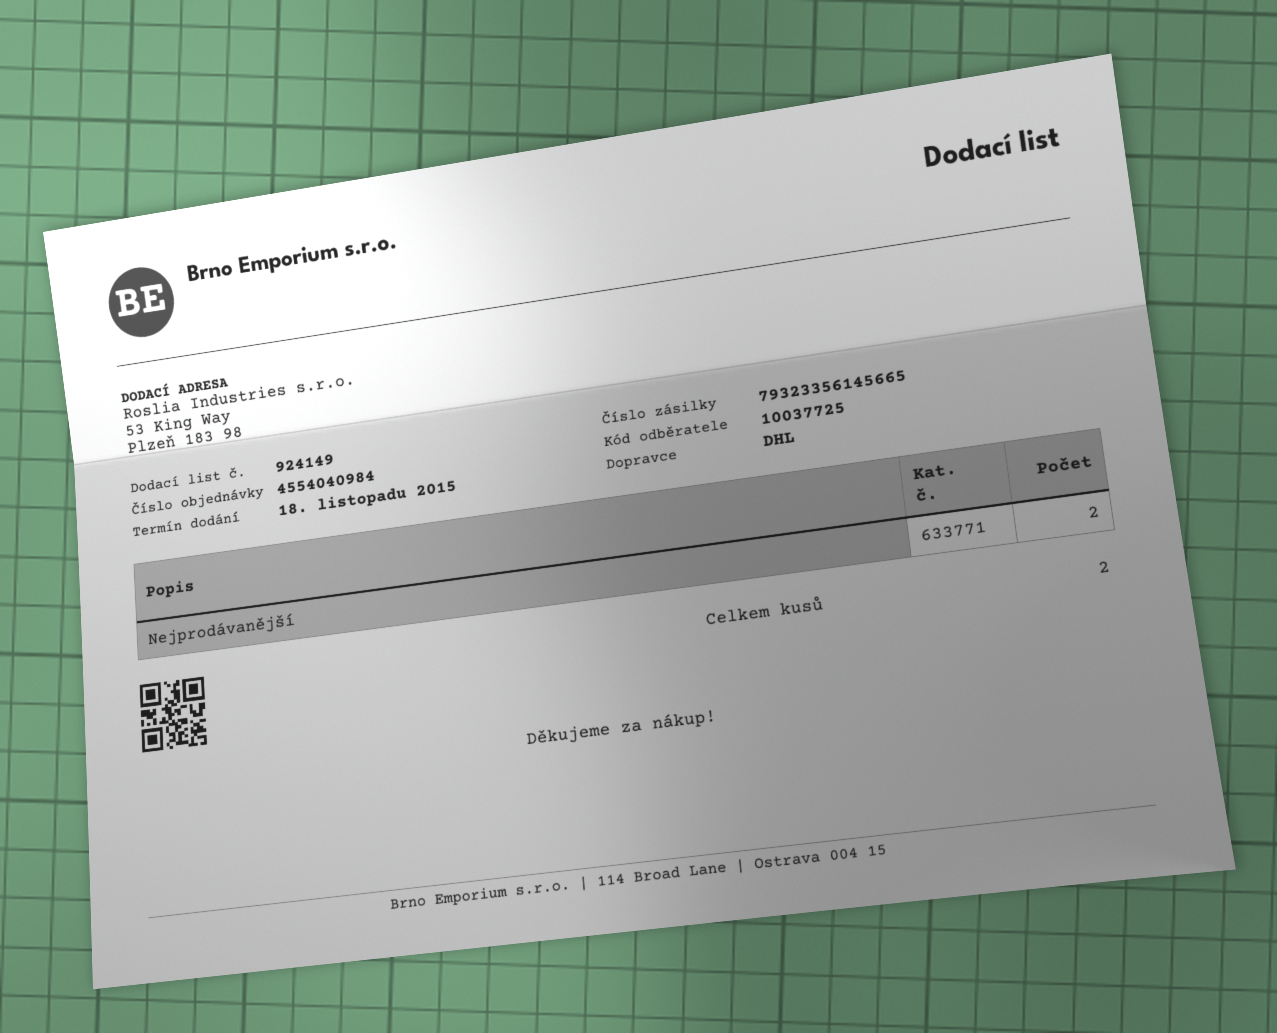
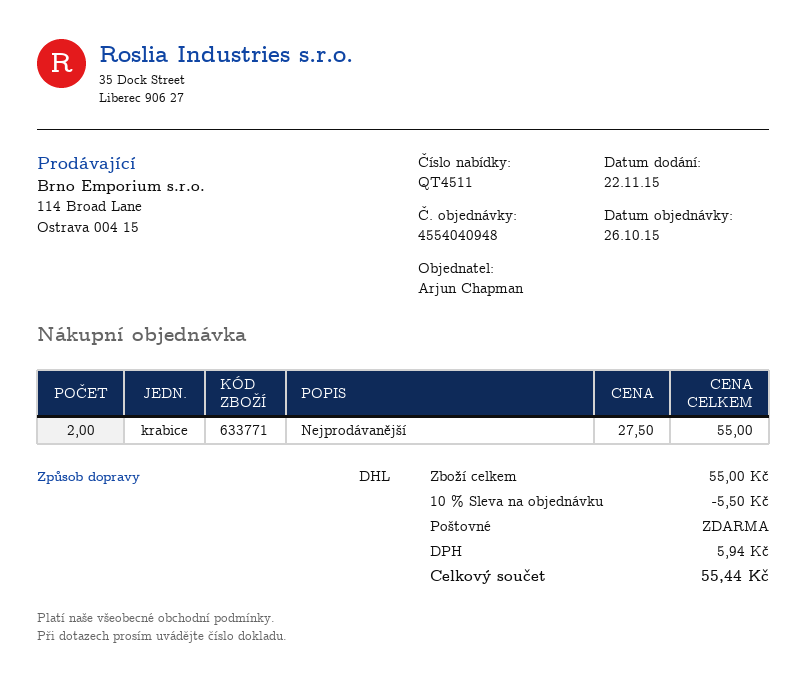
order number: 4554040984 -> 4554040948
delivery date: 2015-11-18 -> 2015-11-22

